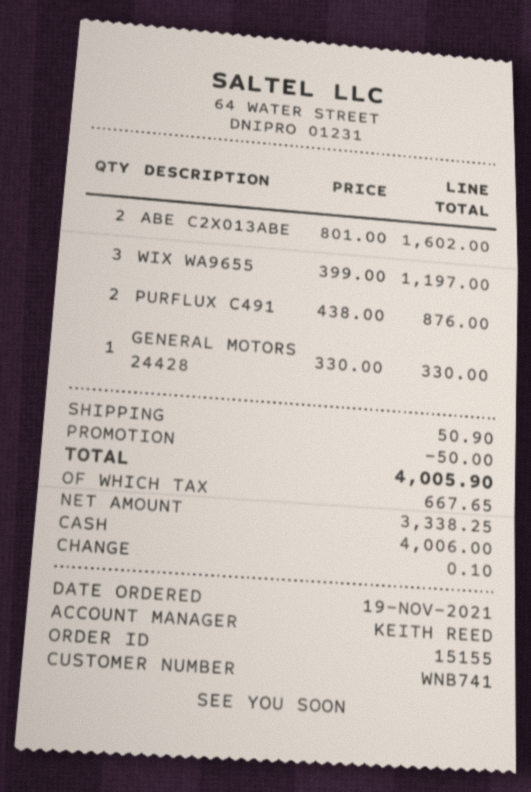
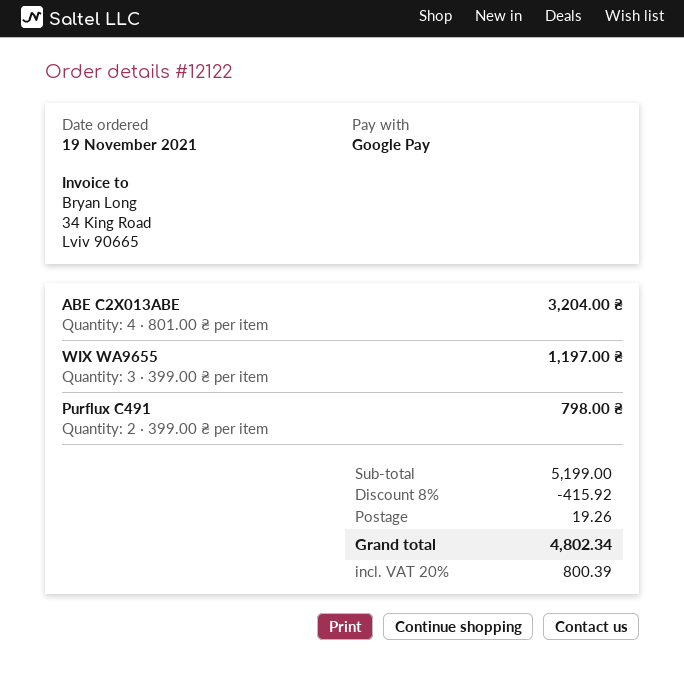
order number: 15155 -> 12122
payment method: cash -> Google Pay
ABE C2X013ABE: 2 x 801.00 = 1602.00 -> 4 x 801.00 = 3204.00
PURFLUX C491: 2 x 438.00 = 876.00 -> 2 x 399.00 = 798.00
GENERAL MOTORS 24428: 1 x 330.00 = 330.00 -> none
discount: 50.00 -> 415.92
shipping: 50.90 -> 19.26
tax: 667.65 -> 800.39
total: 4005.90 -> 4802.34

